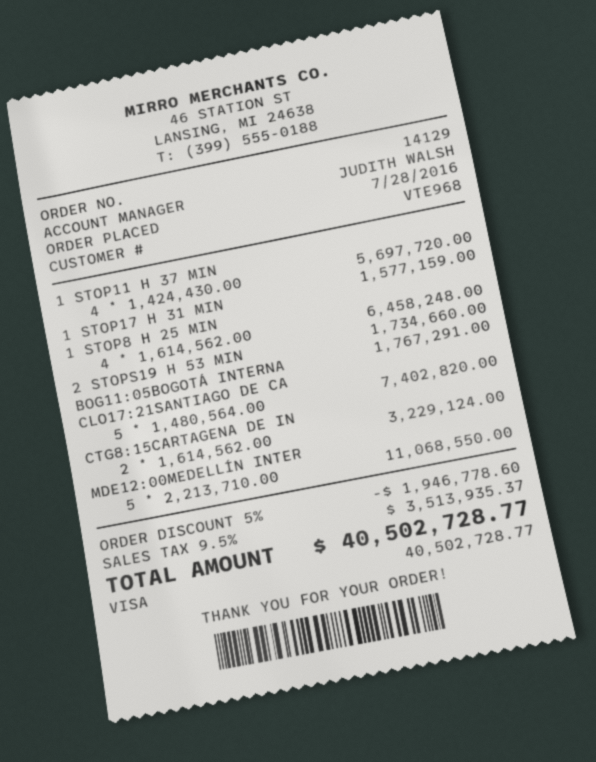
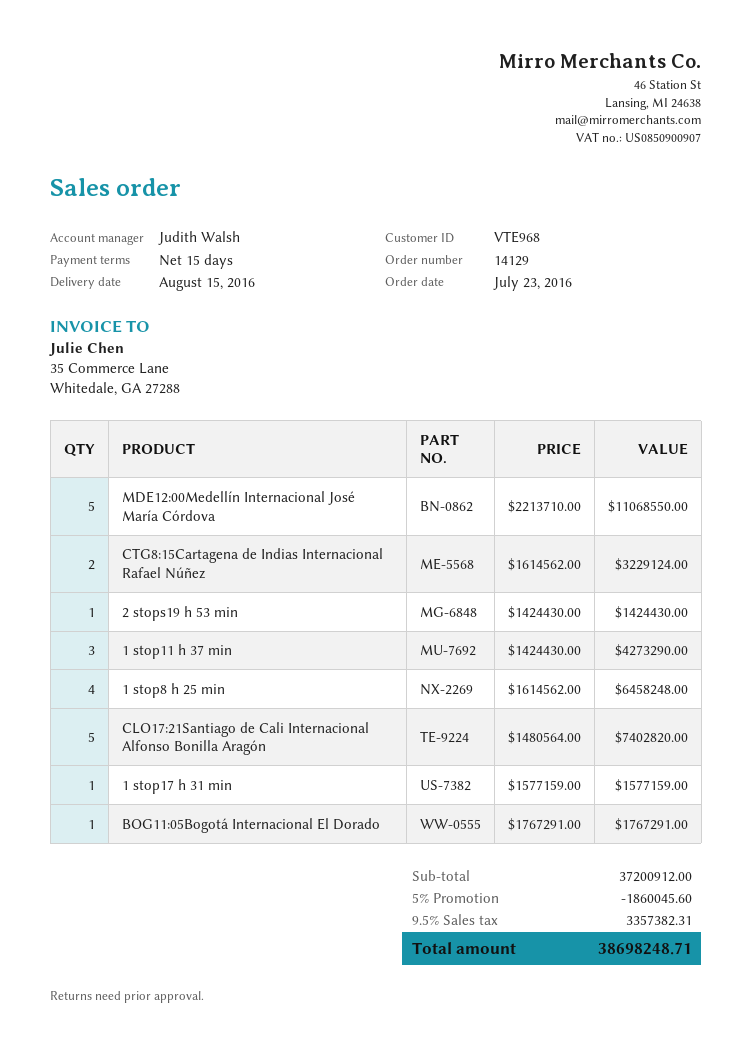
order date: 2016-07-28 -> 2016-07-23
1 STOP11 H 37 MIN: 4 x 1424430.00 = 5697720.00 -> 3 x 1424430.00 = 4273290.00
2 STOPS19 H 53 MIN: 1 x 1734660.00 = 1734660.00 -> 1 x 1424430.00 = 1424430.00
discount: 5% = 1946778.60 -> 5% = 1860045.60
tax: 9.5% = 3513935.37 -> 9.5% = 3357382.31
total: 40502728.77 -> 38698248.71

